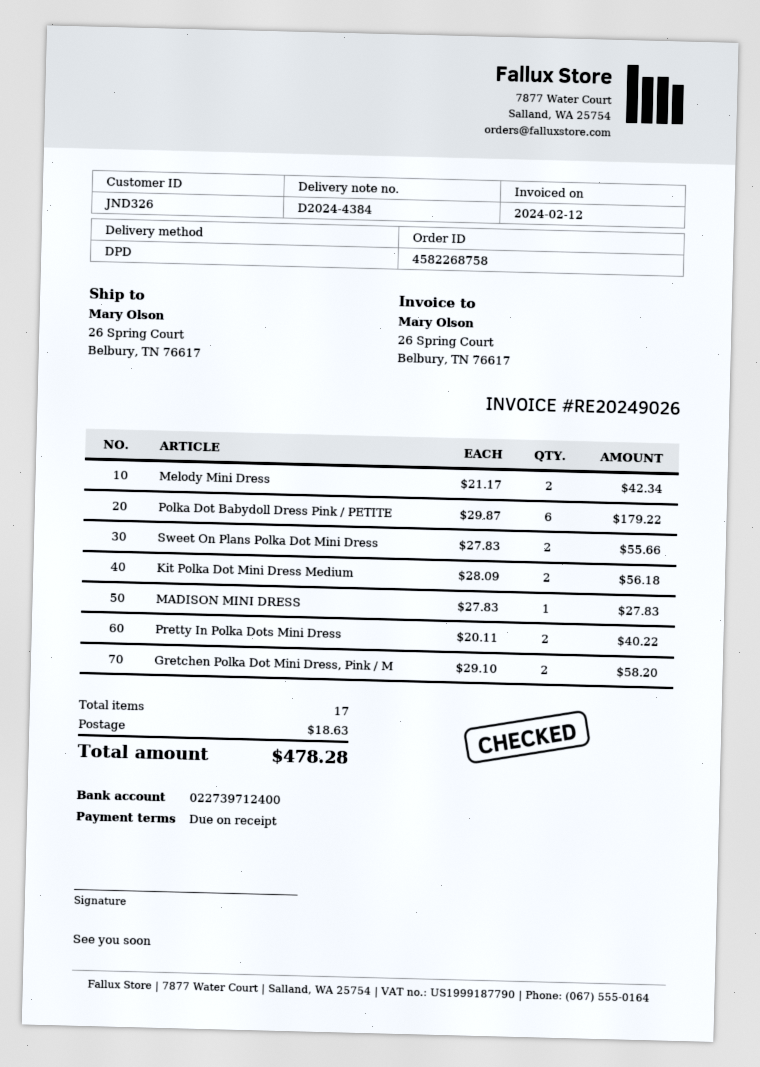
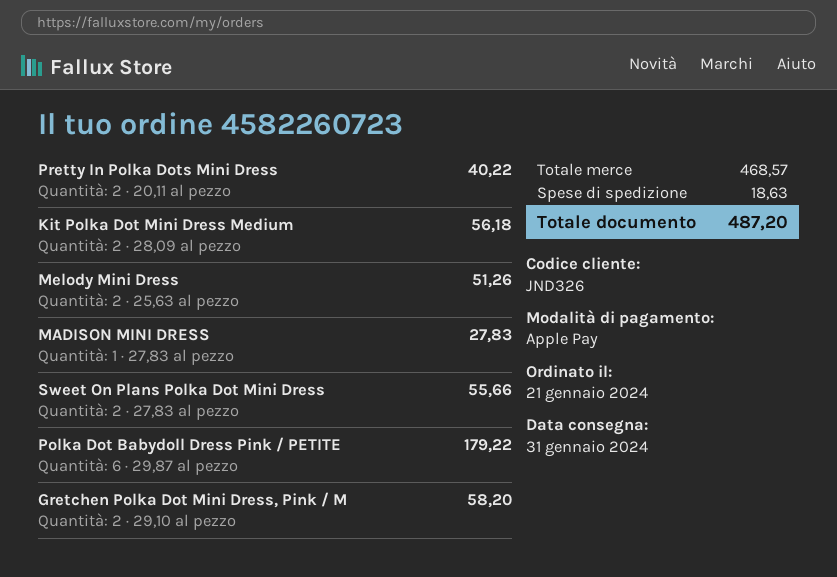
order number: 4582268758 -> 4582260723
Melody Mini Dress: 2 x 21.17 = 42.34 -> 2 x 25.63 = 51.26
total: 478.28 -> 487.20

